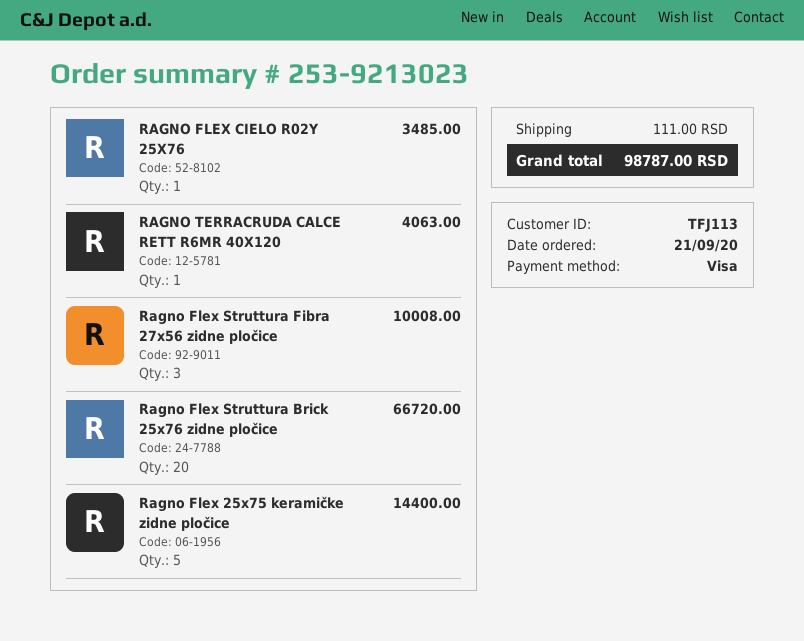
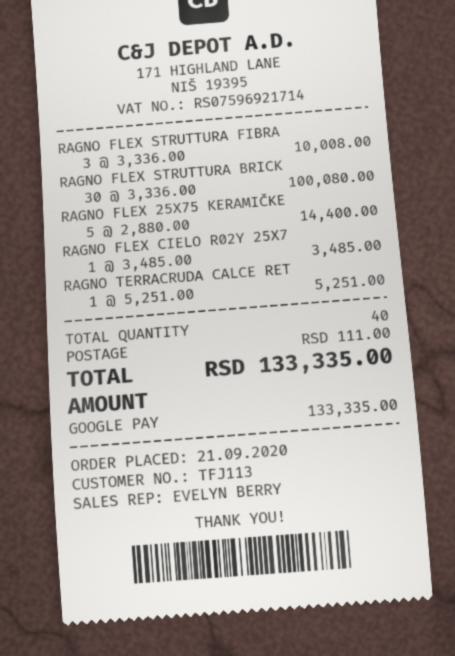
payment method: Visa -> Google Pay
RAGNO TERRACRUDA CALCE RETT R6MR 40X120: 1 for 4063.00 -> 1 for 5251.00
Ragno Flex Struttura Brick 25x76 zidne pločice: 20 for 66720.00 -> 30 for 100080.00
total: 98787.00 -> 133335.00

